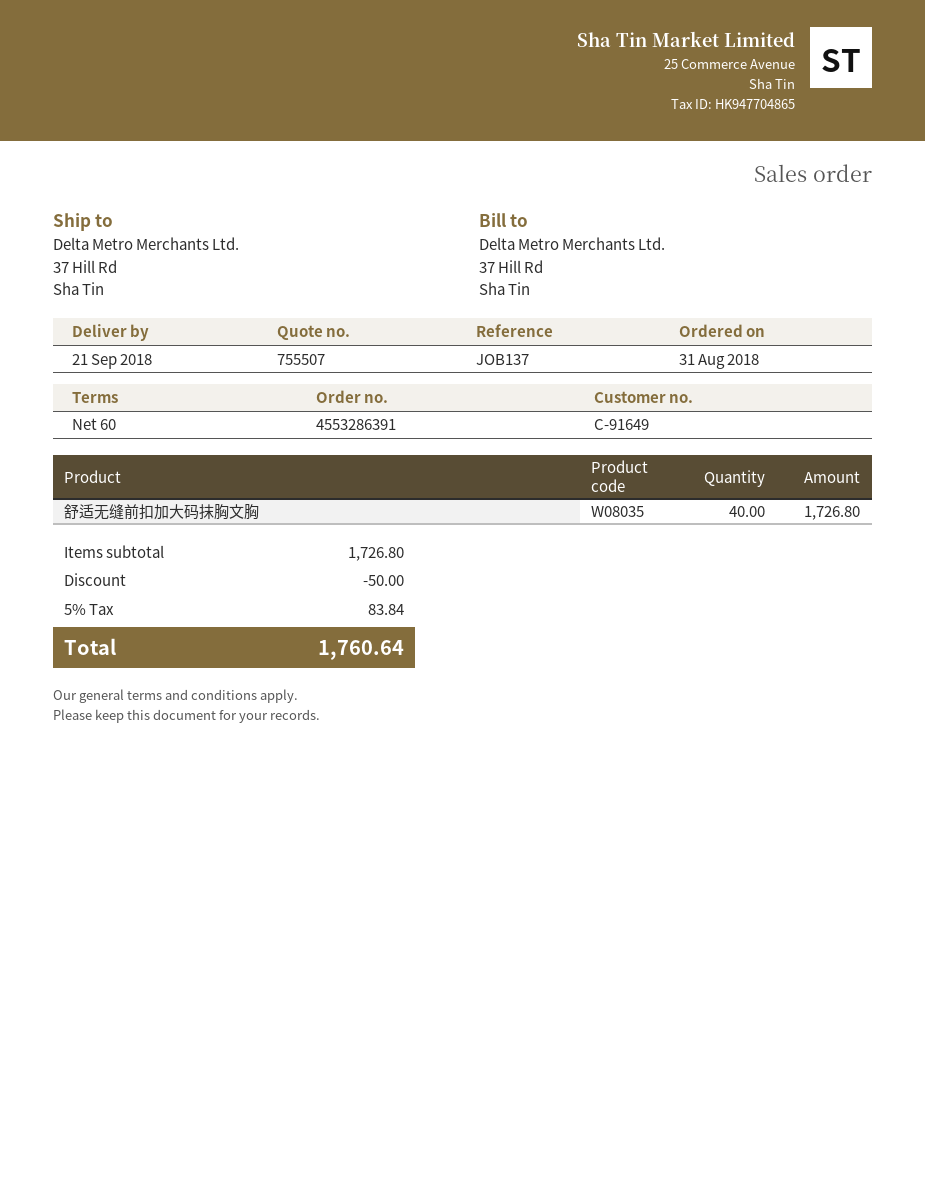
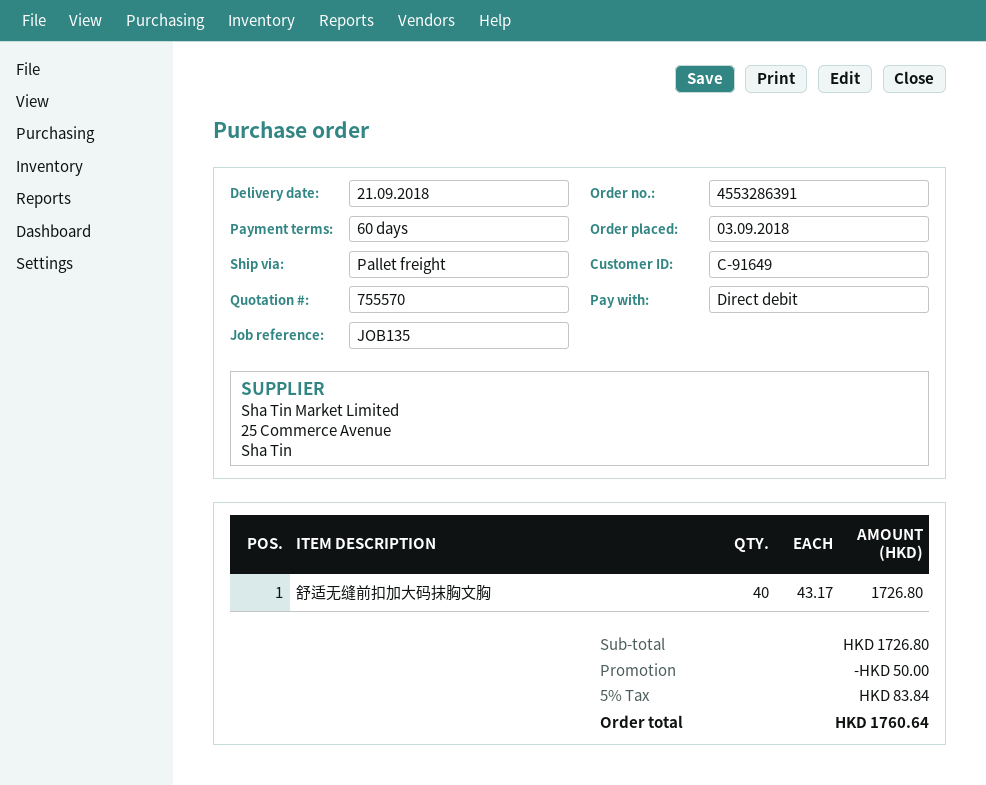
quote number: 755507 -> 755570
order date: 2018-08-31 -> 2018-09-03
reference: JOB137 -> JOB135

